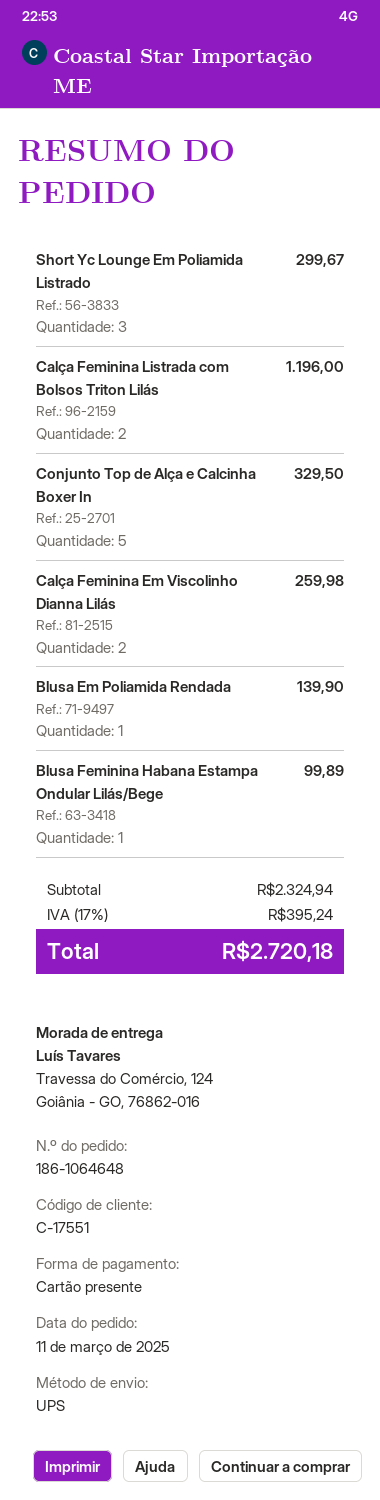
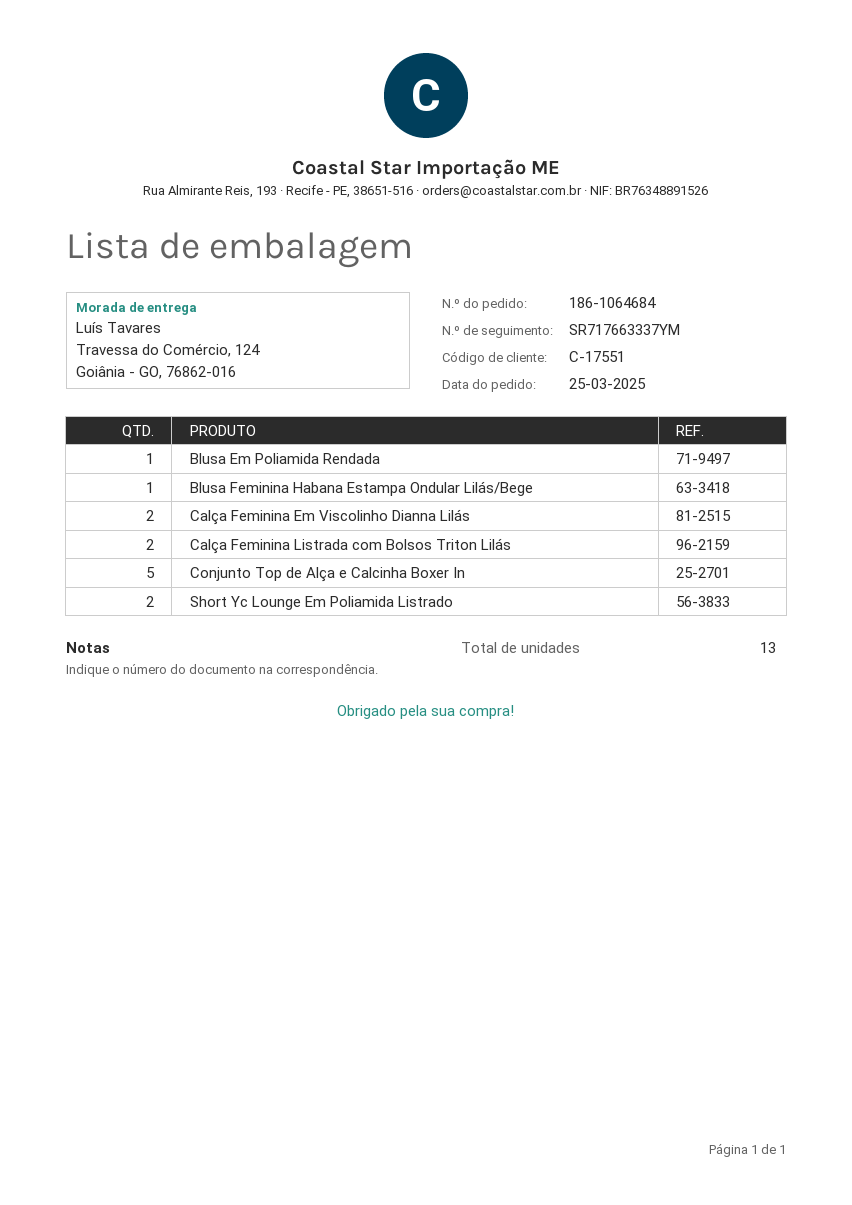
order number: 186-1064648 -> 186-1064684
order date: 2025-03-11 -> 2025-03-25
Short Yc Lounge Em Poliamida Listrado: 3 -> 2

